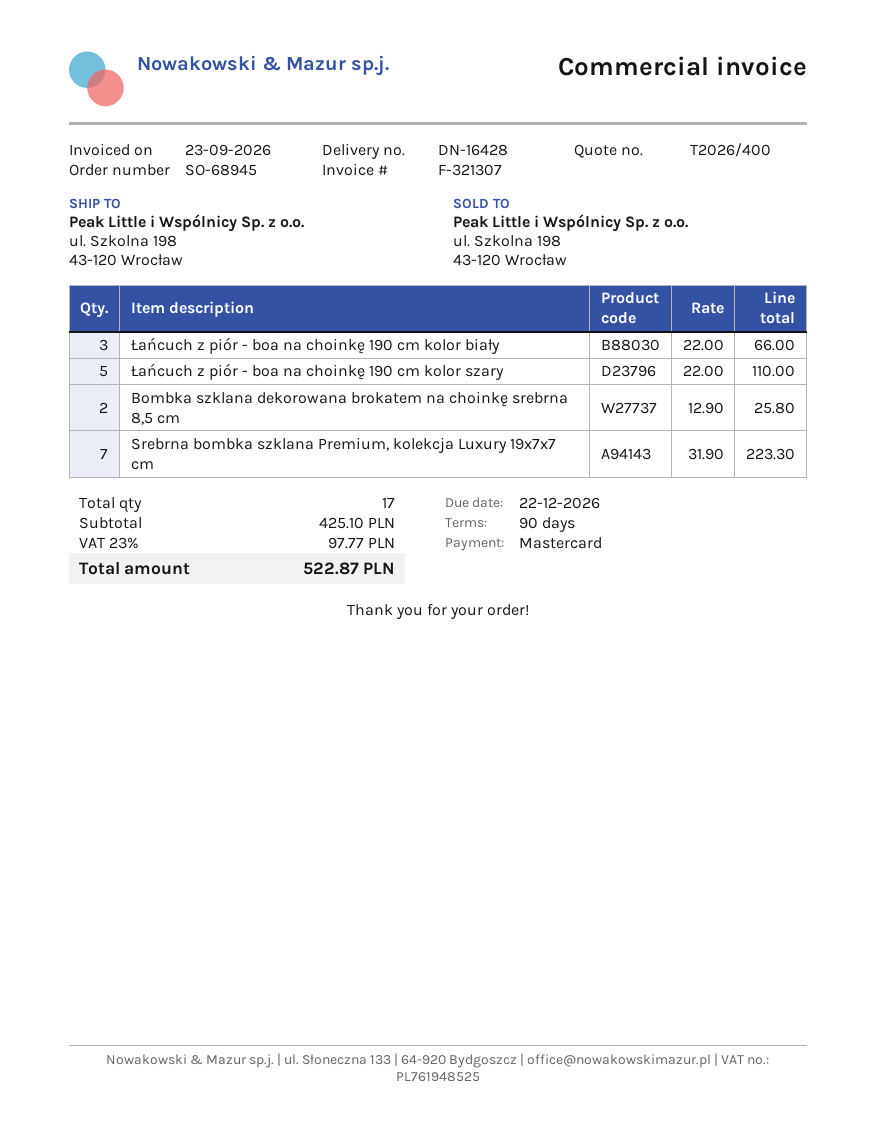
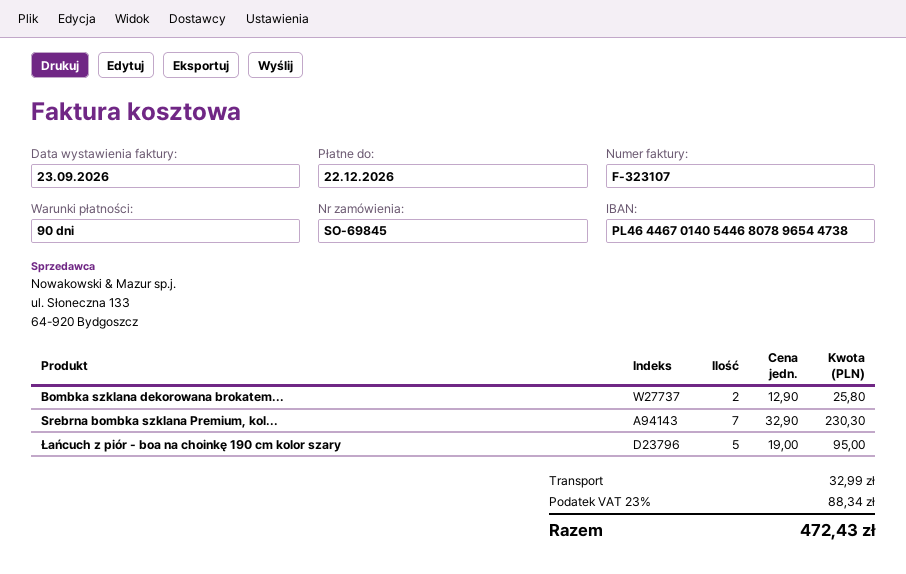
order number: SO-68945 -> SO-69845
invoice number: F-321307 -> F-323107
Łańcuch z piór - boa na choinkę 190 cm kolor biały: 3 x 22.00 = 66.00 -> none
Łańcuch z piór - boa na choinkę 190 cm kolor szary: 5 x 22.00 = 110.00 -> 5 x 19.00 = 95.00
Srebrna bombka szklana Premium, kolekcja Luxury 19x7x7 cm: 7 x 31.90 = 223.30 -> 7 x 32.90 = 230.30
shipping: none -> 32.99
tax: 23% = 97.77 -> 23% = 88.34
total: 522.87 -> 472.43

